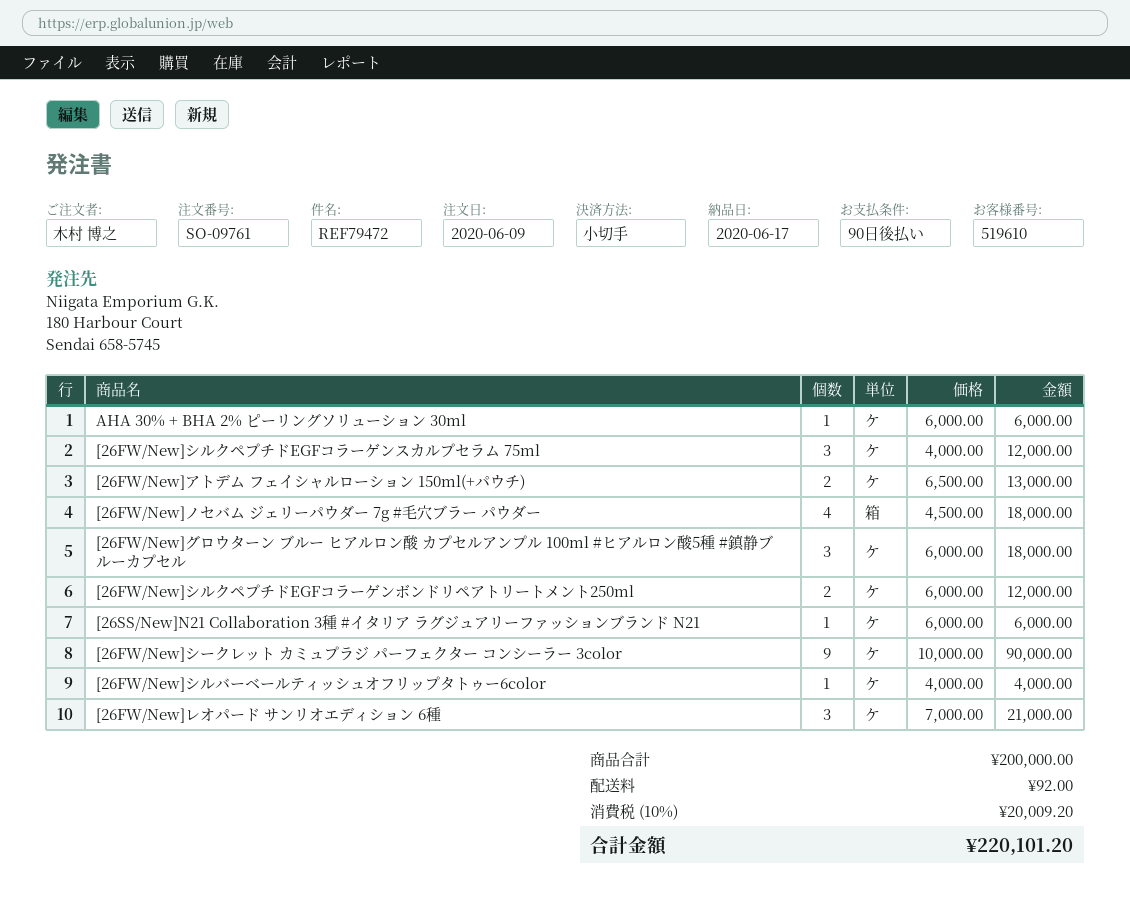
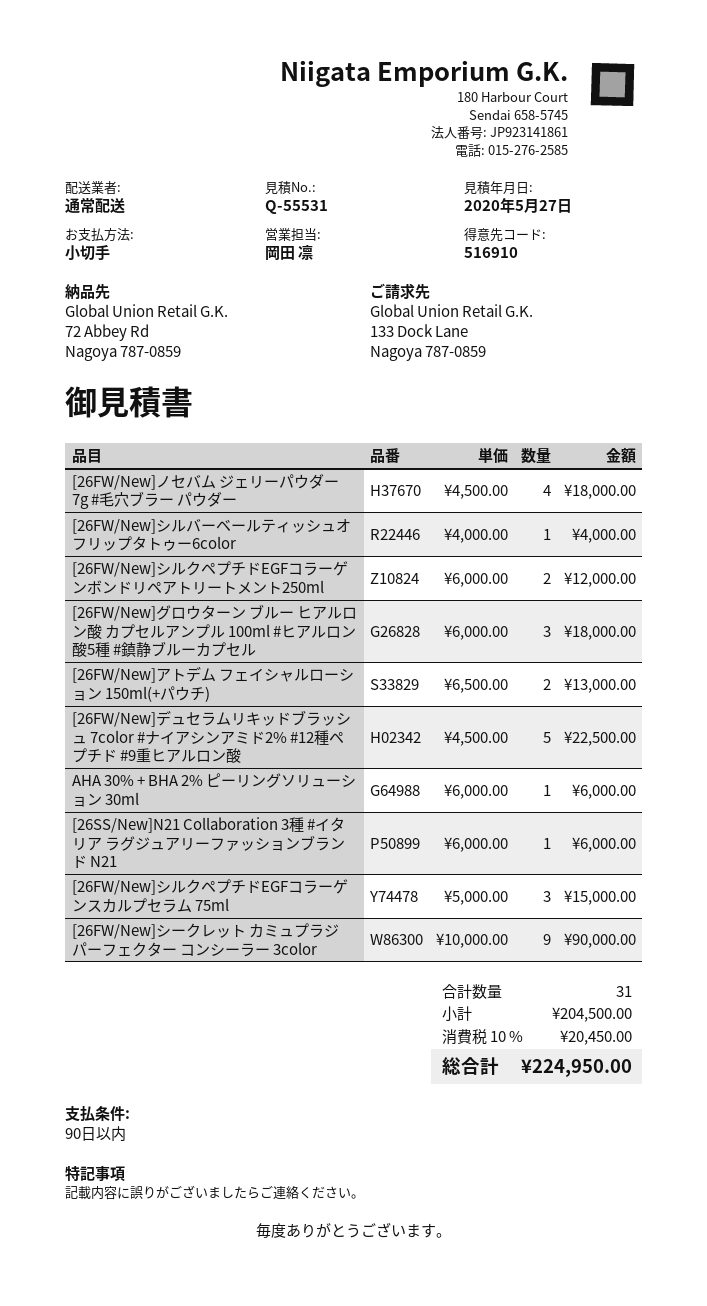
customer number: 519610 -> 516910
[26FW/New]シルクペプチドEGFコラーゲンスカルプセラム 75ml: 3 x 4000.00 = 12000.00 -> 3 x 5000.00 = 15000.00
[26FW/New]レオパード サンリオエディション 6種: 3 x 7000.00 = 21000.00 -> none
[26FW/New]デュセラムリキッドブラッシュ 7color #ナイアシンアミド2% #12種ペプチド #9重ヒアルロン酸: none -> 5 x 4500.00 = 22500.00
subtotal: 200000.00 -> 204500.00
shipping: 92.00 -> none
tax: 10% = 20009.20 -> 10% = 20450.00
total: 220101.20 -> 224950.00

